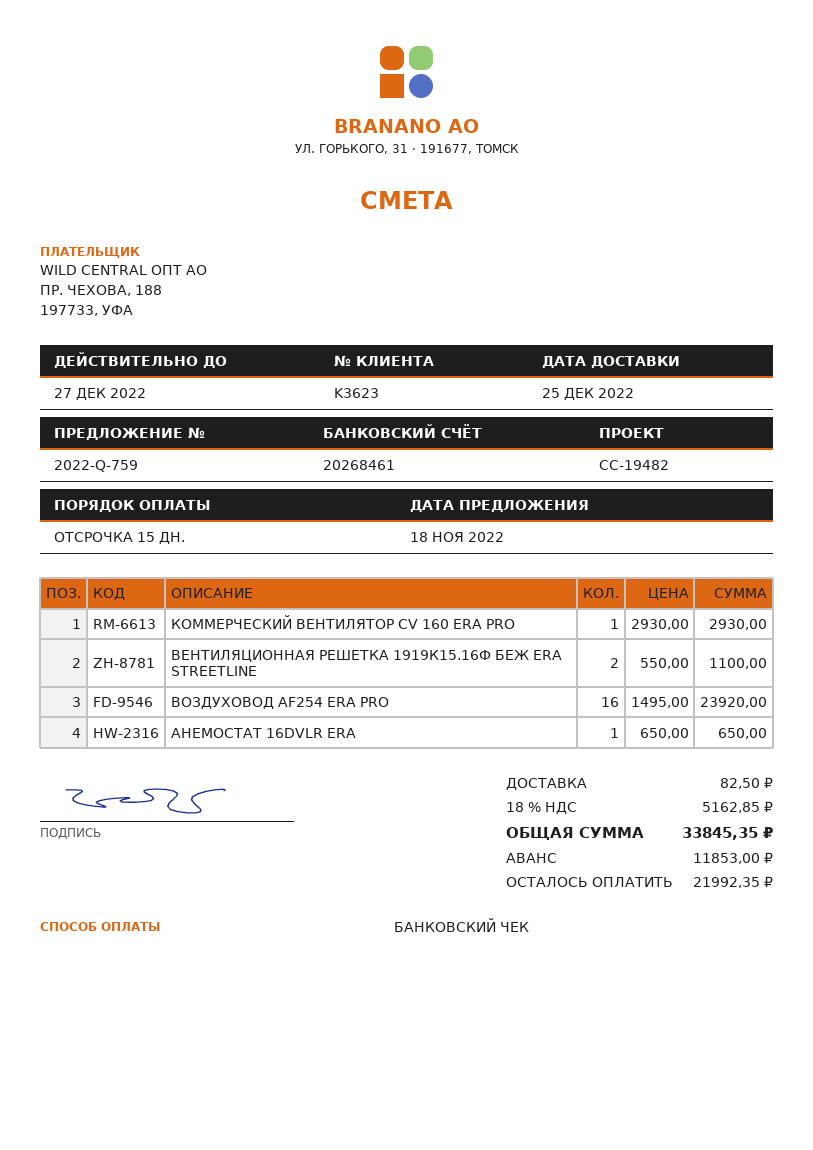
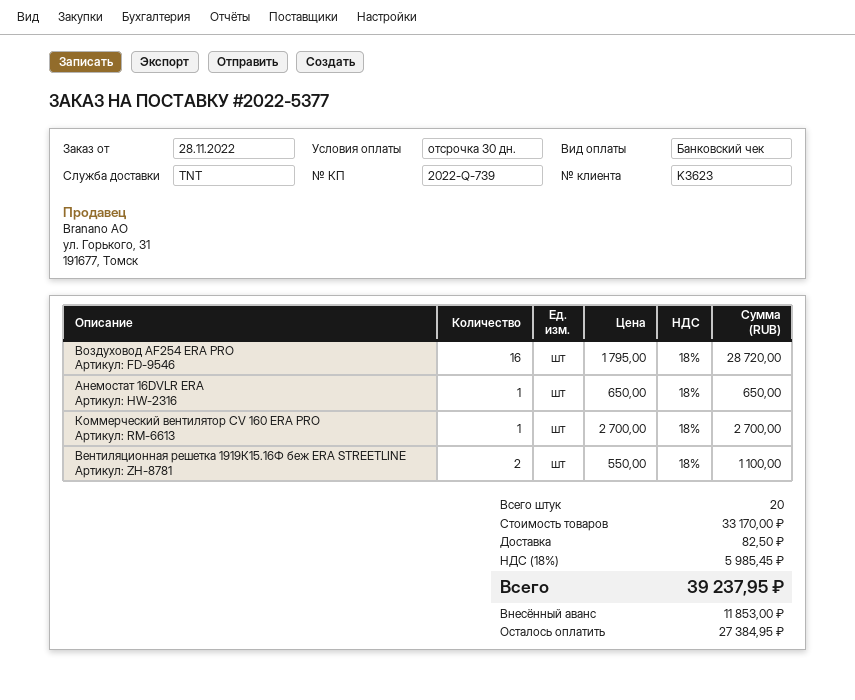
quote number: 2022-Q-759 -> 2022-Q-739
payment terms: 15 days -> 30 days
КОММЕРЧЕСКИЙ ВЕНТИЛЯТОР CV 160 ERA PRO: 1 x 2930.00 = 2930.00 -> 1 x 2700.00 = 2700.00
ВОЗДУХОВОД AF254 ERA PRO: 16 x 1495.00 = 23920.00 -> 16 x 1795.00 = 28720.00
tax: 18% = 5162.85 -> 18% = 5985.45
total: 33845.35 -> 39237.95
balance: 21992.35 -> 27384.95

